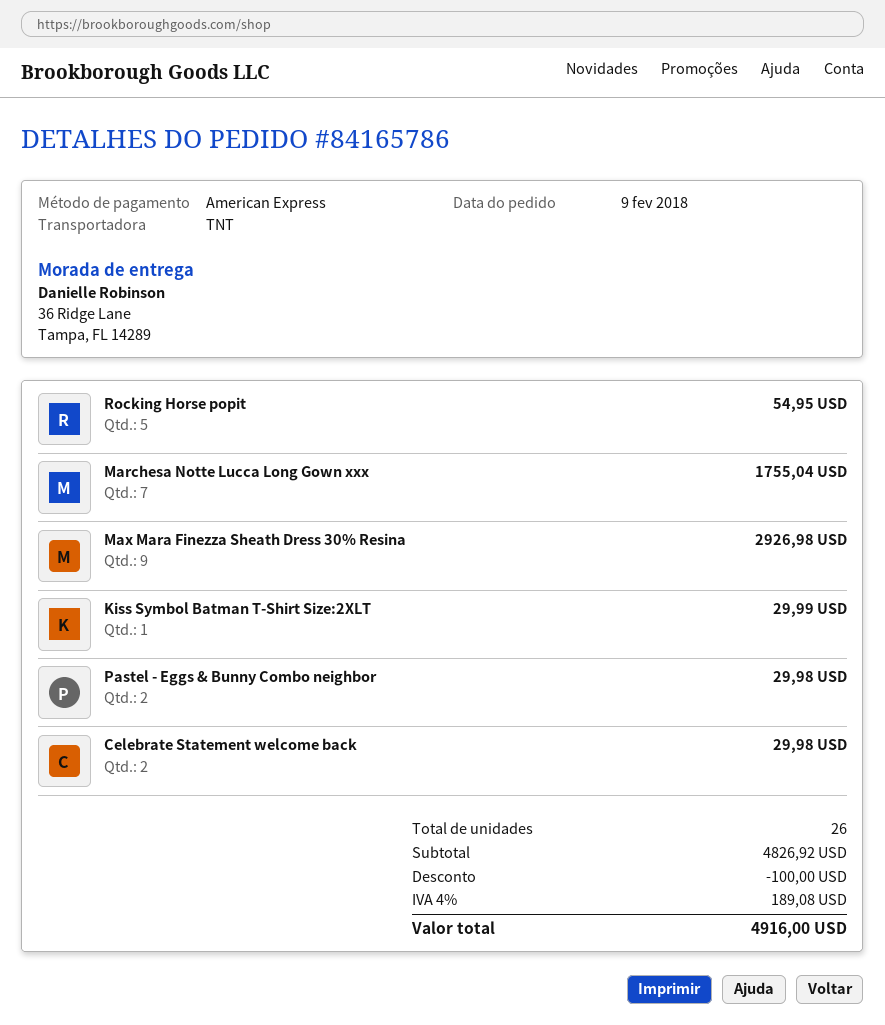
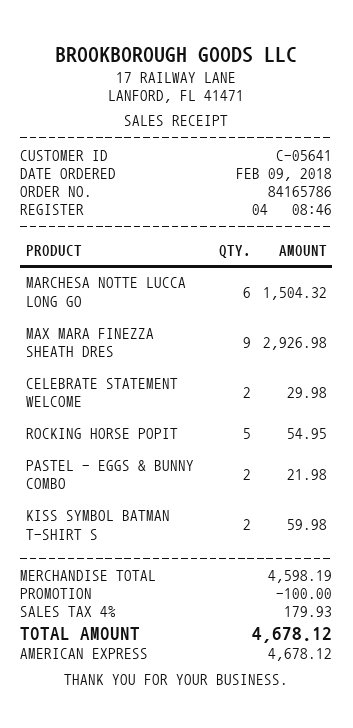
Marchesa Notte Lucca Long Gown xxx: 7 for 1755.04 -> 6 for 1504.32
Kiss Symbol Batman T-Shirt Size:2XLT: 1 for 29.99 -> 2 for 59.98
Pastel - Eggs & Bunny Combo neighbor: 2 for 29.98 -> 2 for 21.98
subtotal: 4826.92 -> 4598.19
tax: 4% = 189.08 -> 4% = 179.93
total: 4916.00 -> 4678.12

